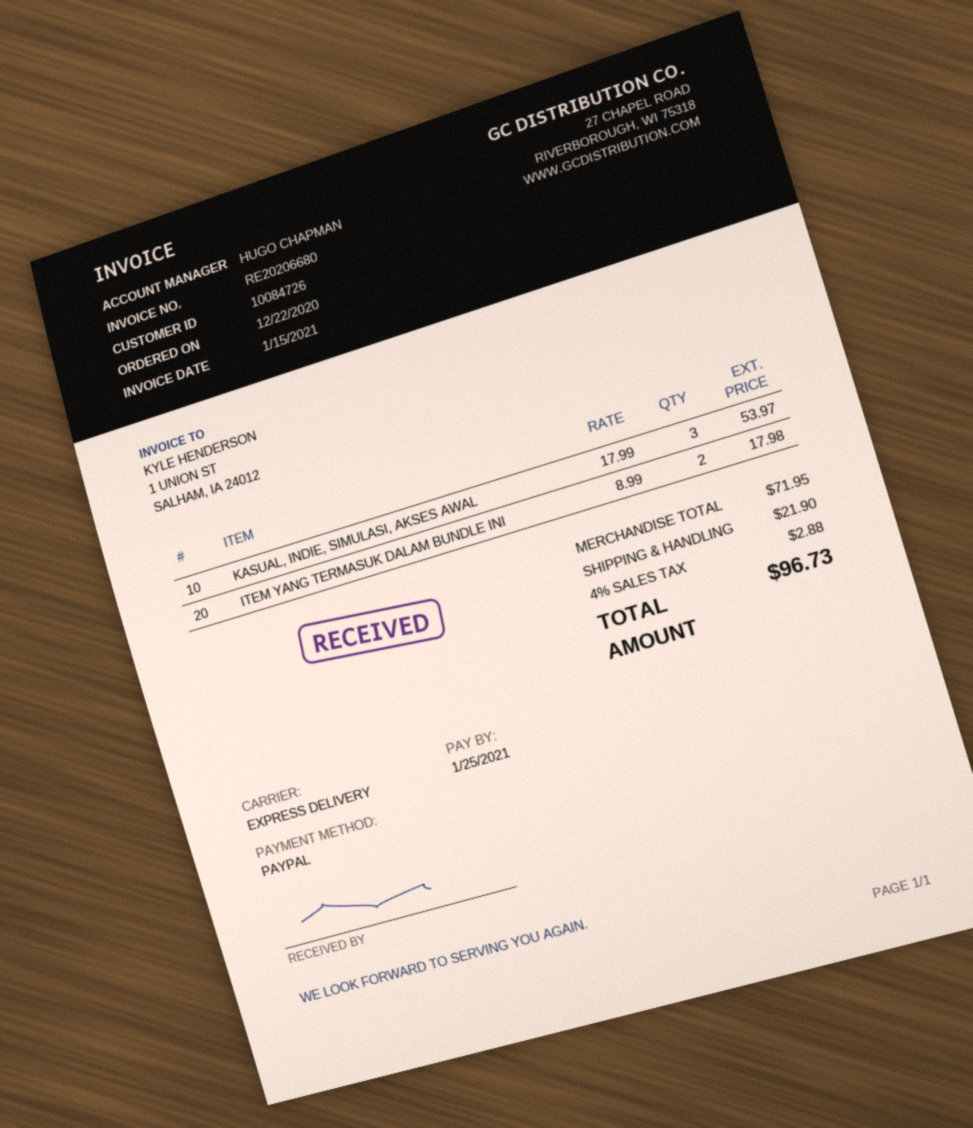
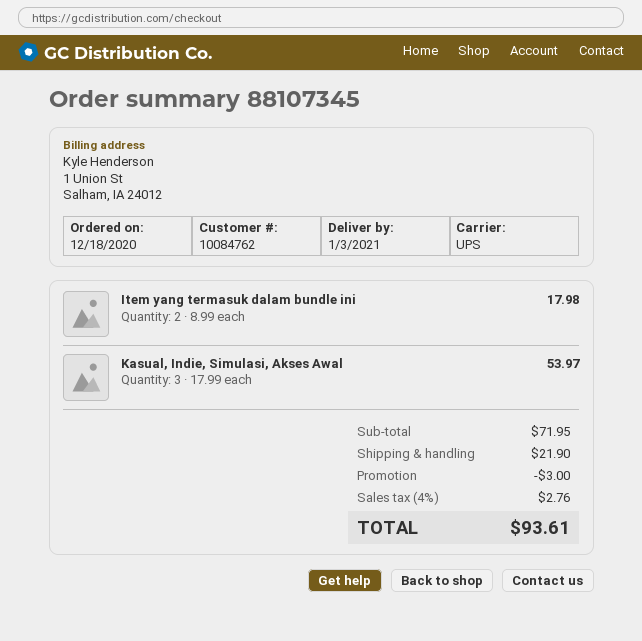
order date: 2020-12-22 -> 2020-12-18
customer number: 10084726 -> 10084762
shipping method: express -> UPS
discount: none -> 3.00
tax: 4% = 2.88 -> 4% = 2.76
total: 96.73 -> 93.61

